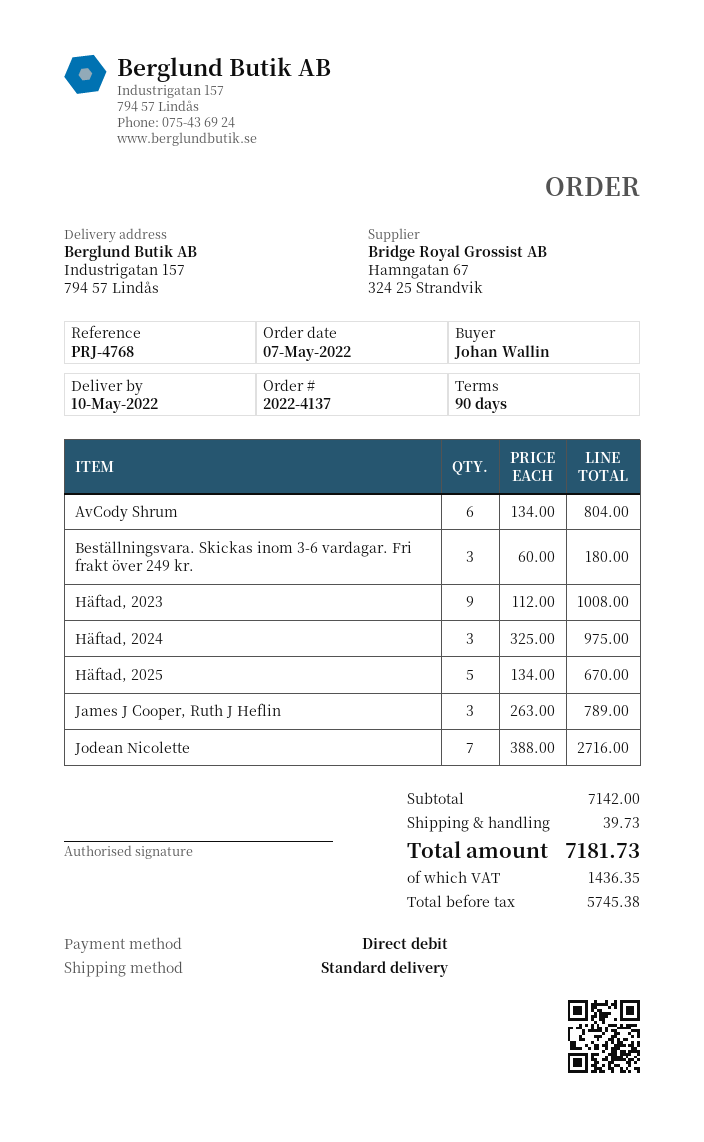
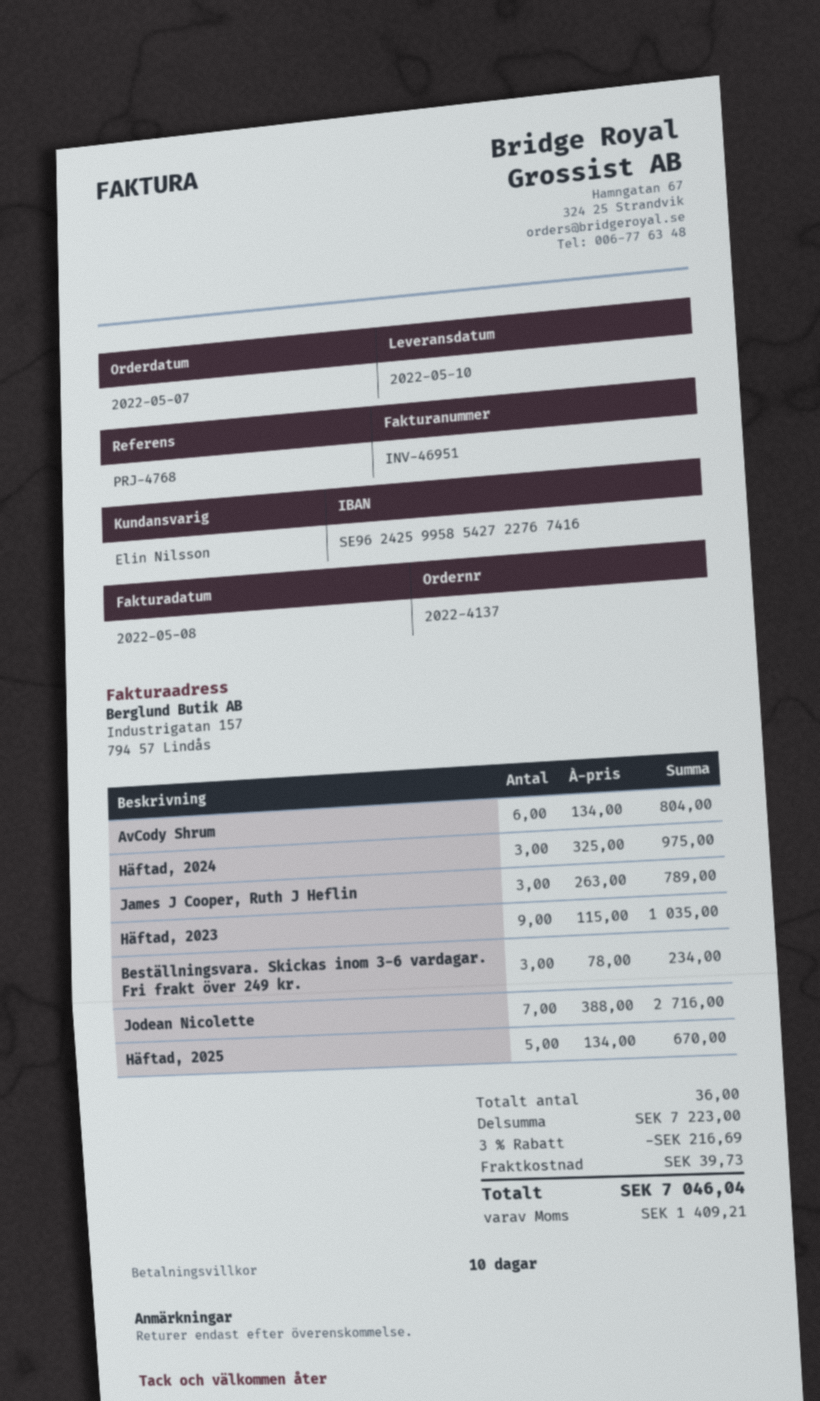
payment terms: 90 days -> 10 days
Beställningsvara. Skickas inom 3-6 vardagar. Fri frakt över 249 kr.: 3 x 60.00 = 180.00 -> 3 x 78.00 = 234.00
Häftad, 2023: 9 x 112.00 = 1008.00 -> 9 x 115.00 = 1035.00
subtotal: 7142.00 -> 7223.00
discount: none -> 3% = 216.69
tax: 1436.35 -> 1409.21
total: 7181.73 -> 7046.04

